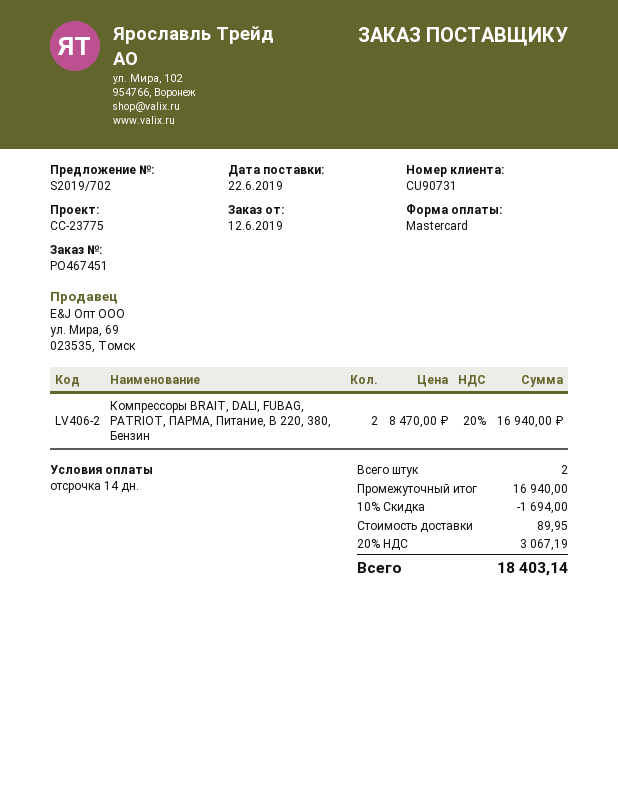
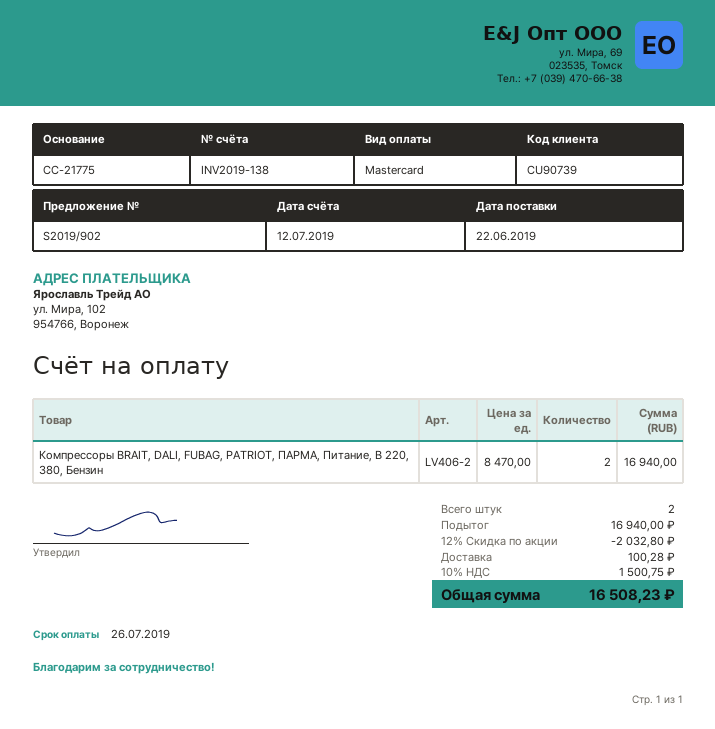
quote number: S2019/702 -> S2019/902
customer number: CU90731 -> CU90739
reference: CC-23775 -> CC-21775
discount: 10% = 1694.00 -> 12% = 2032.80
shipping: 89.95 -> 100.28
tax: 20% = 3067.19 -> 10% = 1500.75
total: 18403.14 -> 16508.23

